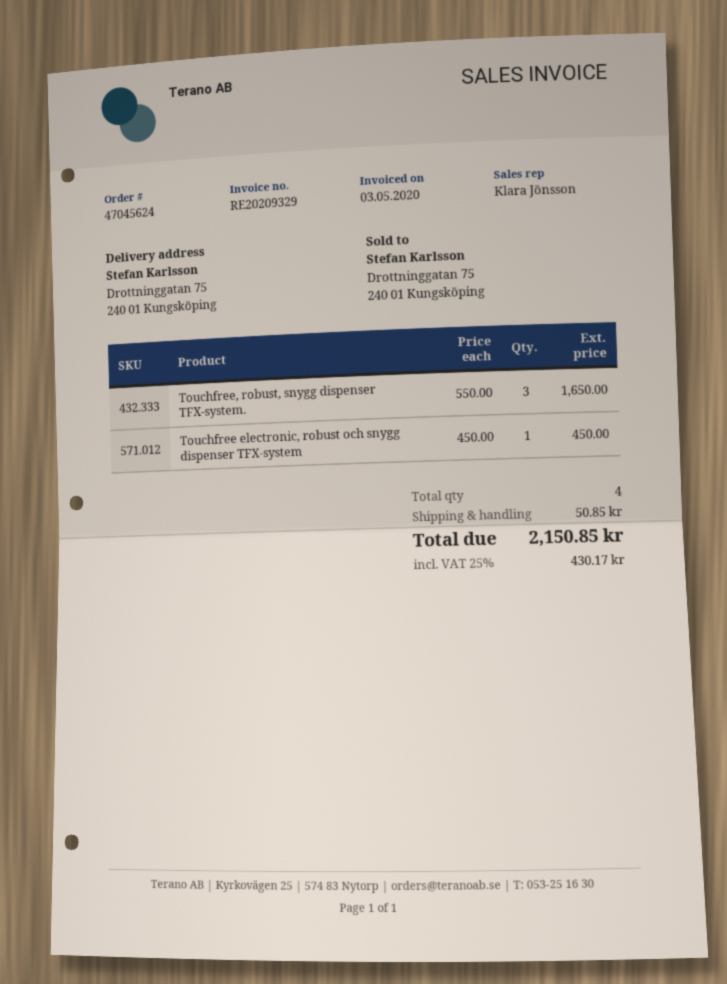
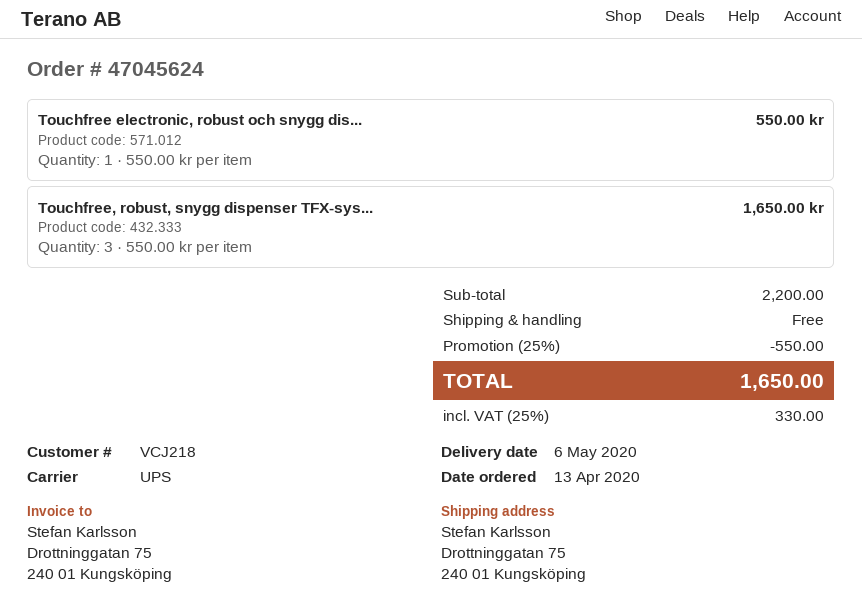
Touchfree electronic, robust och snygg dispenser TFX-system: 1 x 450.00 = 450.00 -> 1 x 550.00 = 550.00
discount: none -> 25% = 550.00
shipping: 50.85 -> 0.00
tax: 25% = 430.17 -> 25% = 330.00
total: 2150.85 -> 1650.00

